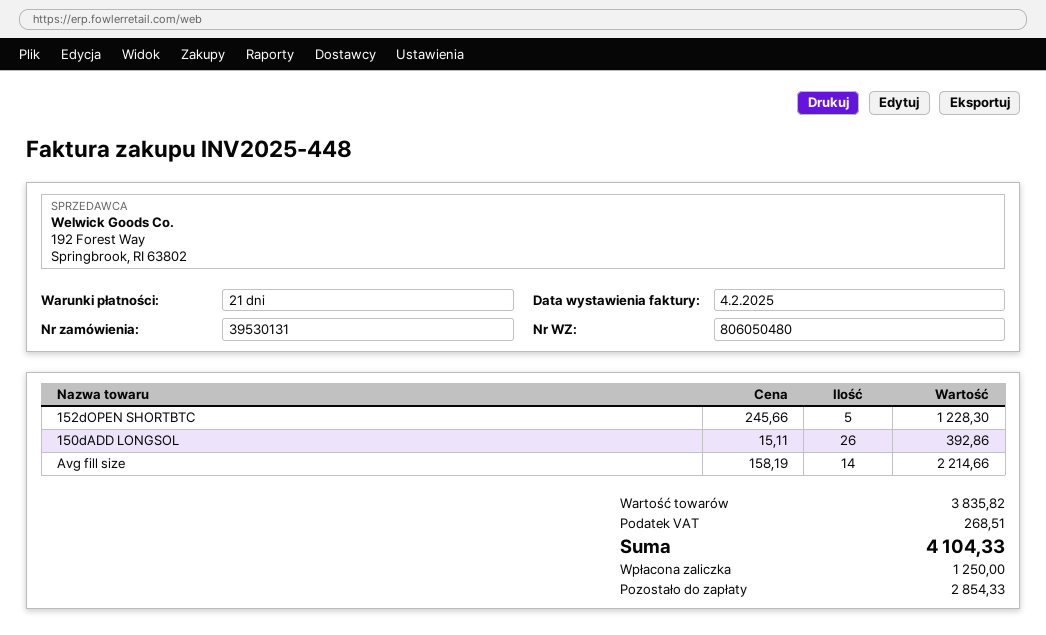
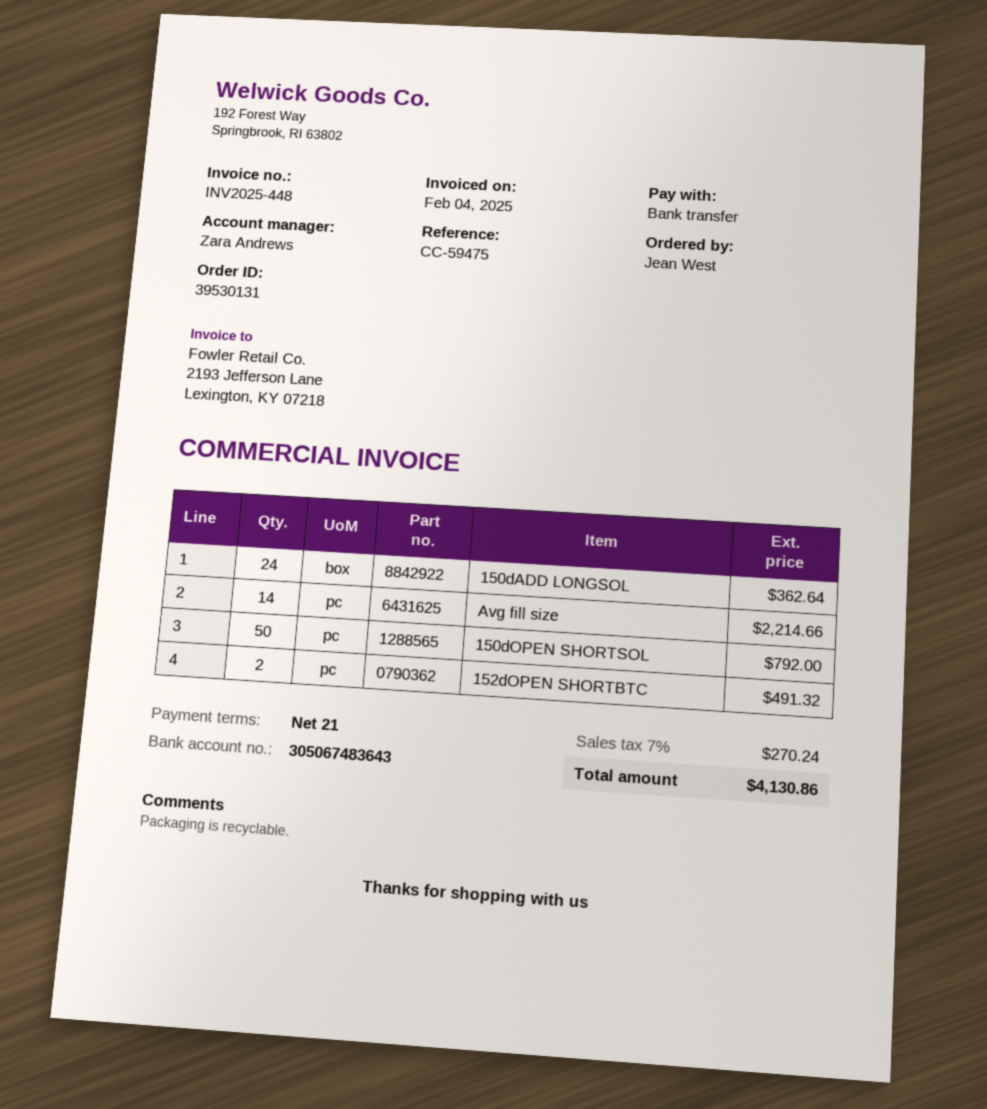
152dOPEN SHORTBTC: 5 for 1228.30 -> 2 for 491.32
150dADD LONGSOL: 26 for 392.86 -> 24 for 362.64
150dOPEN SHORTSOL: none -> 50 for 792.00
tax: 268.51 -> 270.24
total: 4104.33 -> 4130.86

